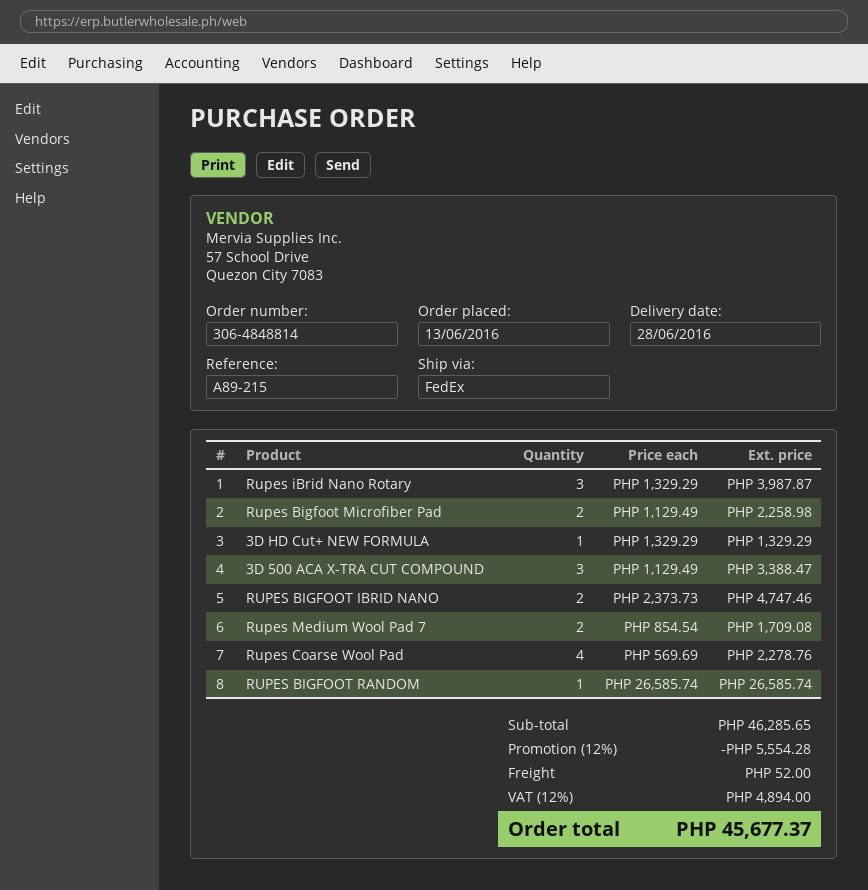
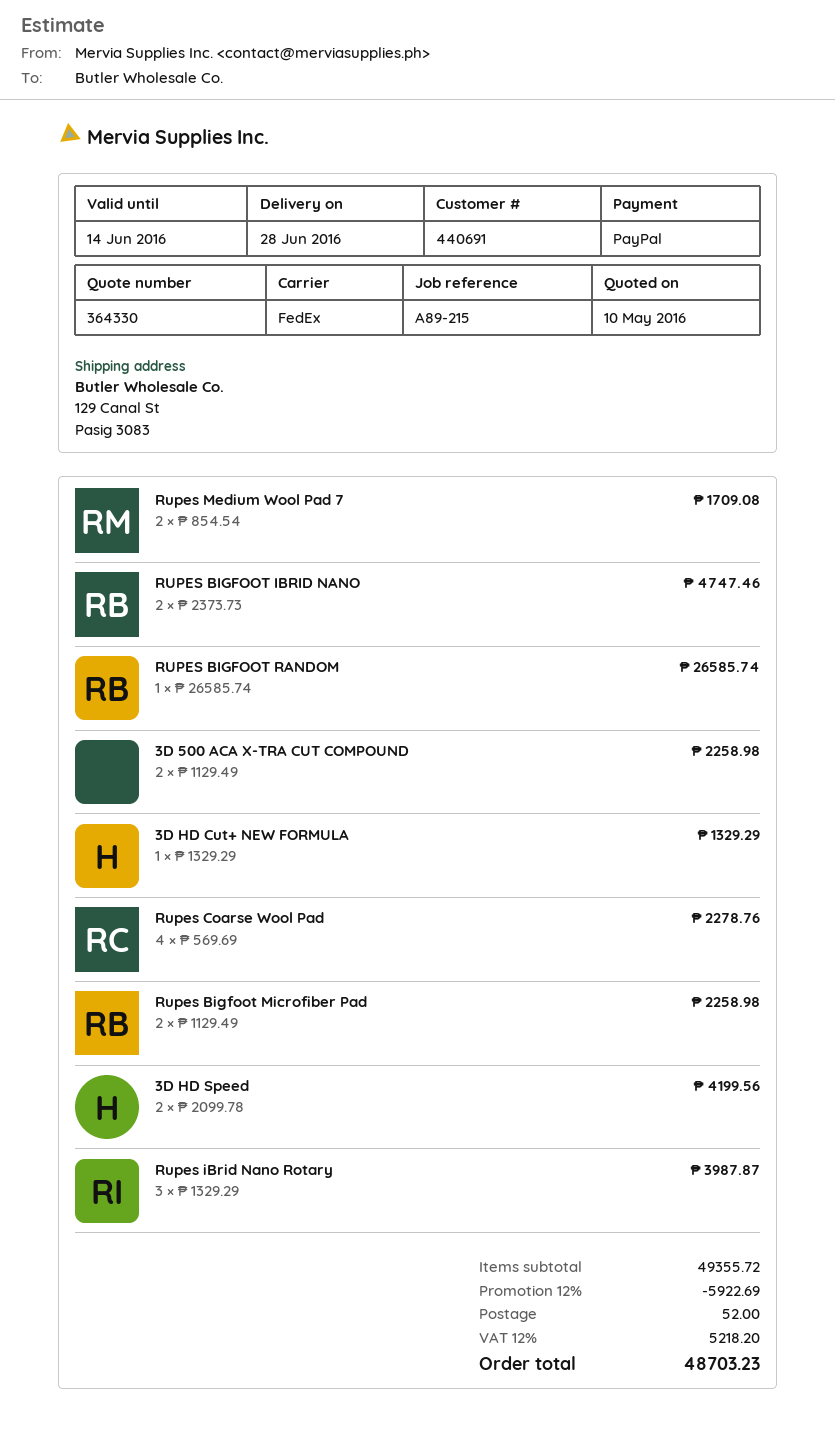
3D 500 ACA X-TRA CUT COMPOUND: 3 x 1129.49 = 3388.47 -> 2 x 1129.49 = 2258.98
3D HD Speed: none -> 2 x 2099.78 = 4199.56
subtotal: 46285.65 -> 49355.72
discount: 12% = 5554.28 -> 12% = 5922.69
tax: 12% = 4894.00 -> 12% = 5218.20
total: 45677.37 -> 48703.23

